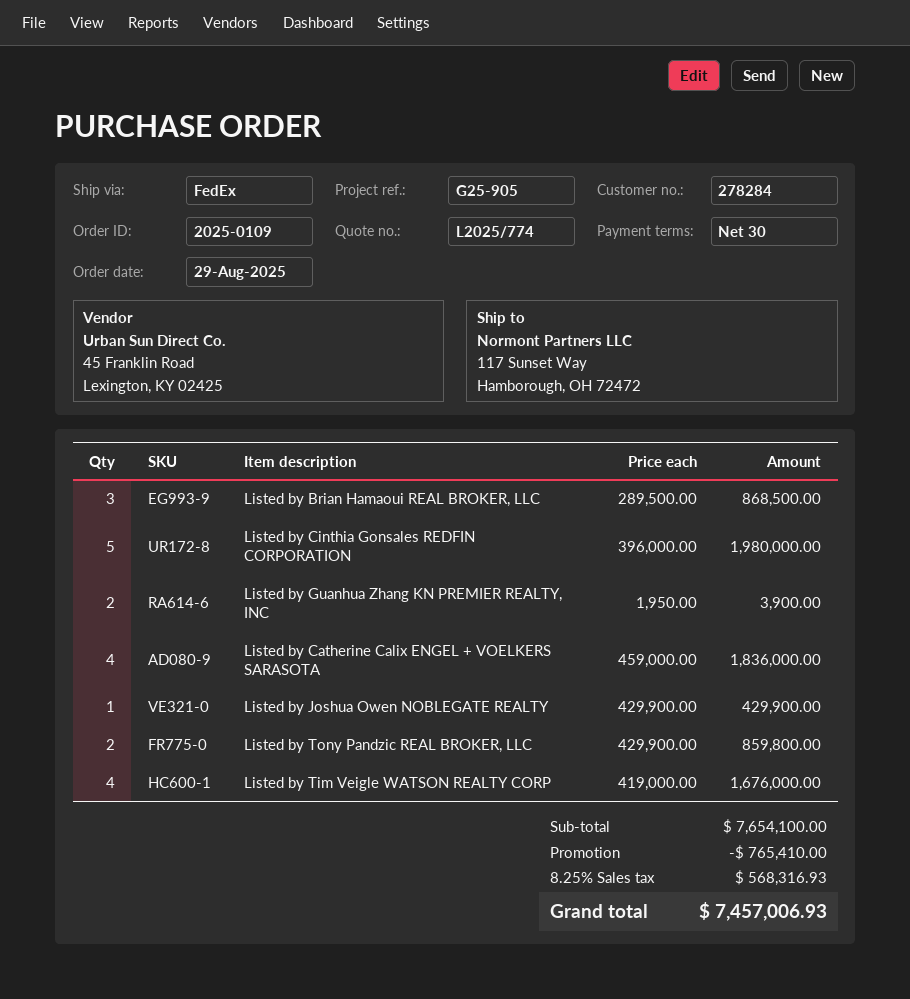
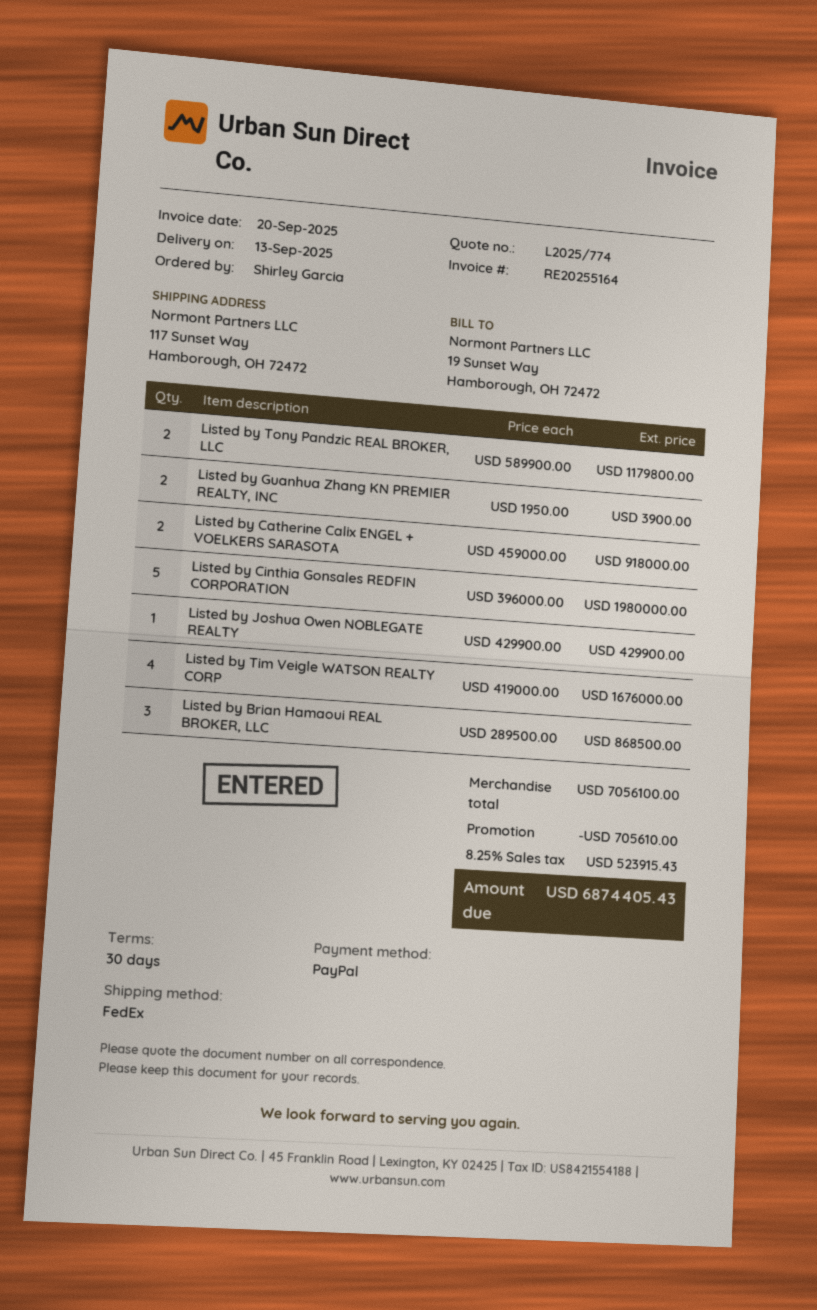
Listed by Catherine Calix ENGEL + VOELKERS SARASOTA: 4 x 459000.00 = 1836000.00 -> 2 x 459000.00 = 918000.00
Listed by Tony Pandzic REAL BROKER, LLC: 2 x 429900.00 = 859800.00 -> 2 x 589900.00 = 1179800.00
subtotal: 7654100.00 -> 7056100.00
discount: 765410.00 -> 705610.00
tax: 8.25% = 568316.93 -> 8.25% = 523915.43
total: 7457006.93 -> 6874405.43

